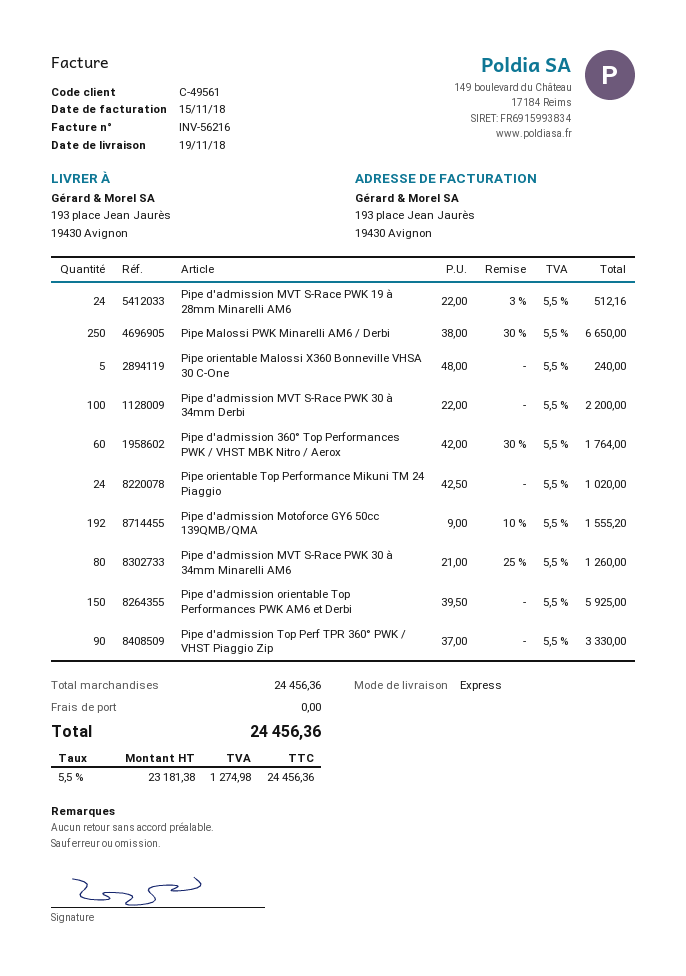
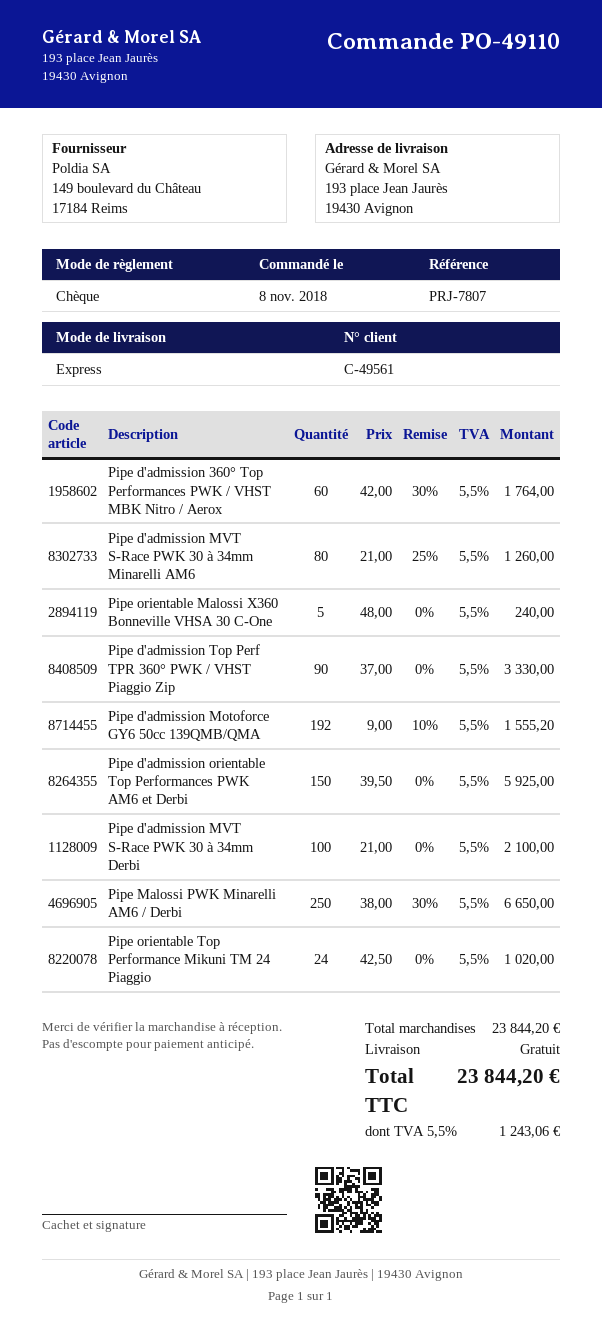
Pipe d'admission MVT S-Race PWK 19 à 28mm Minarelli AM6: 24 x 22.00 - 3% = 512.16 -> none
Pipe d'admission MVT S-Race PWK 30 à 34mm Derbi: 100 x 22.00 = 2200.00 -> 100 x 21.00 = 2100.00
subtotal: 24456.36 -> 23844.20
tax: 5.5% = 1274.98 -> 5.5% = 1243.06
total: 24456.36 -> 23844.20

